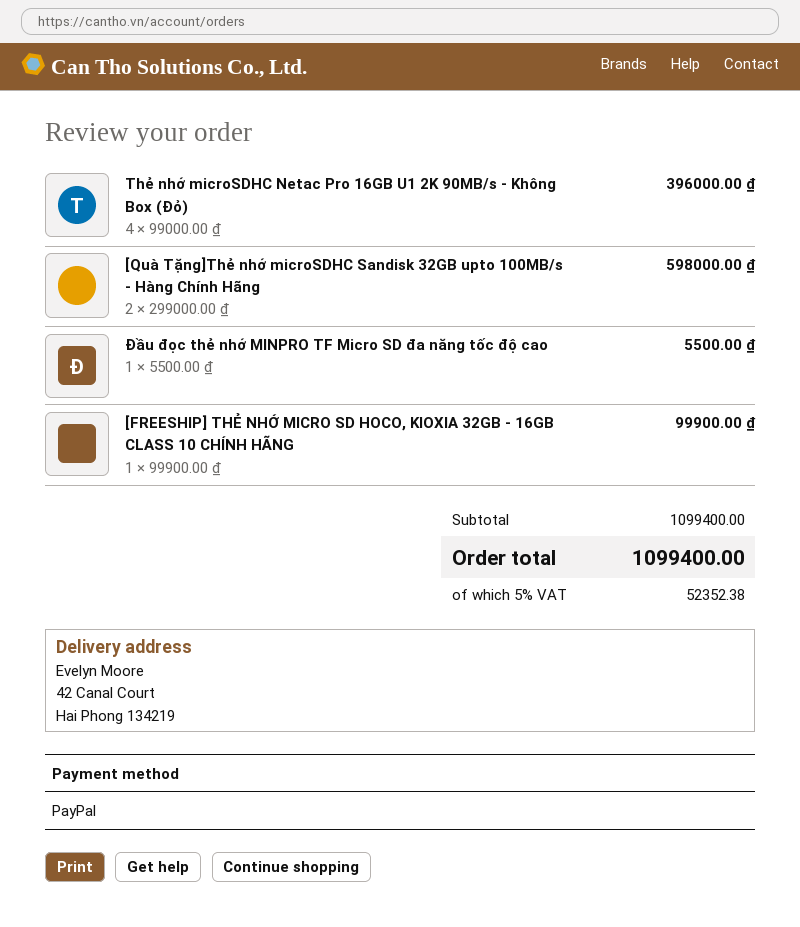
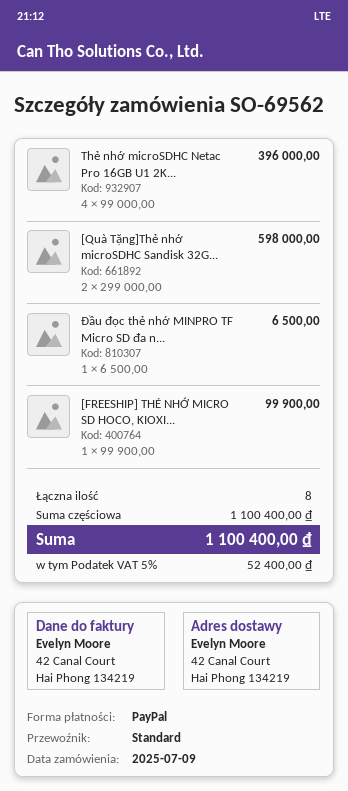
Đầu đọc thẻ nhớ MINPRO TF Micro SD đa năng tốc độ cao: 1 x 5500.00 = 5500.00 -> 1 x 6500.00 = 6500.00
subtotal: 1099400.00 -> 1100400.00
tax: 5% = 52352.38 -> 5% = 52400.00
total: 1099400.00 -> 1100400.00

